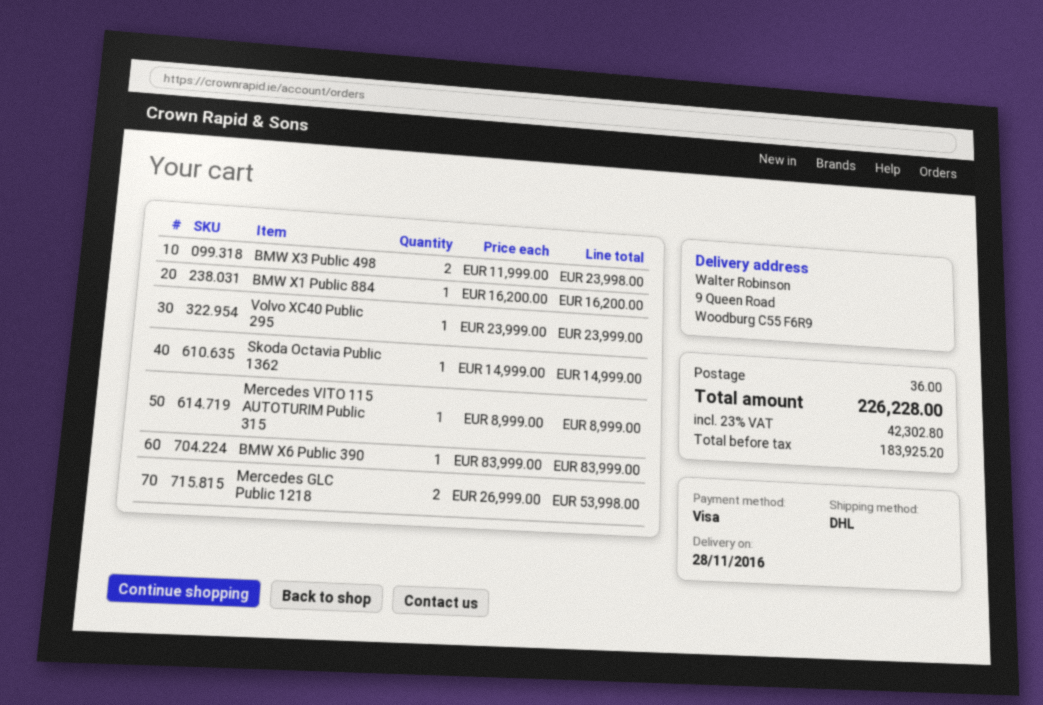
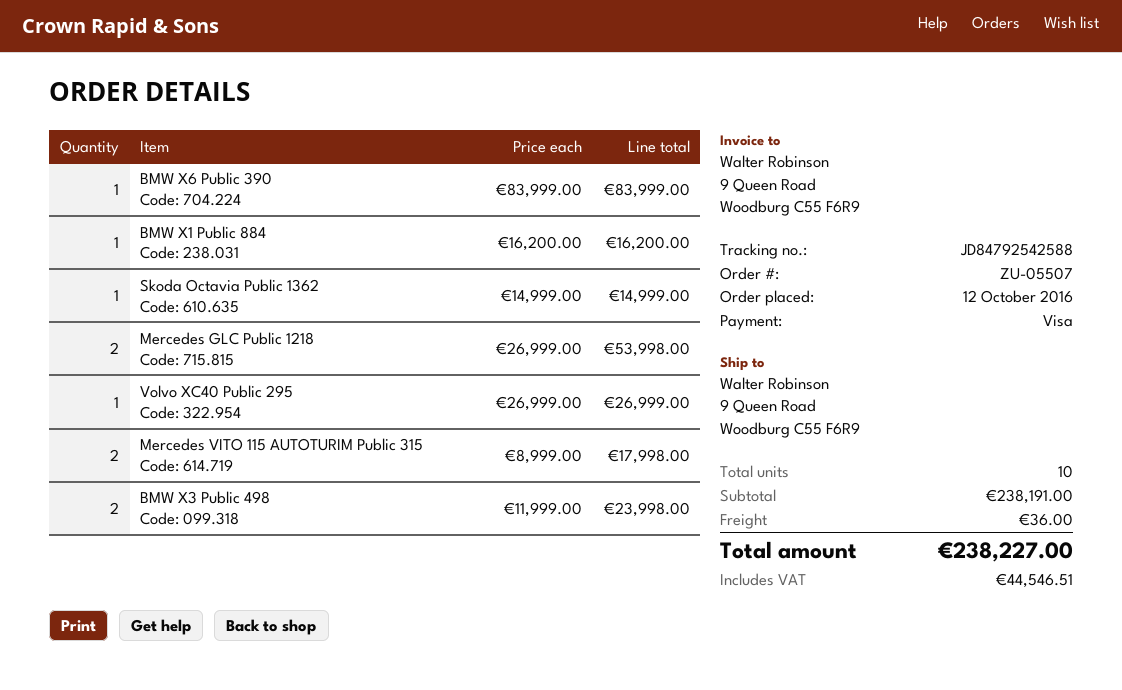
Volvo XC40 Public 295: 1 x 23999.00 = 23999.00 -> 1 x 26999.00 = 26999.00
Mercedes VITO 115 AUTOTURIM Public 315: 1 x 8999.00 = 8999.00 -> 2 x 8999.00 = 17998.00
tax: 42302.80 -> 44546.51
total: 226228.00 -> 238227.00

